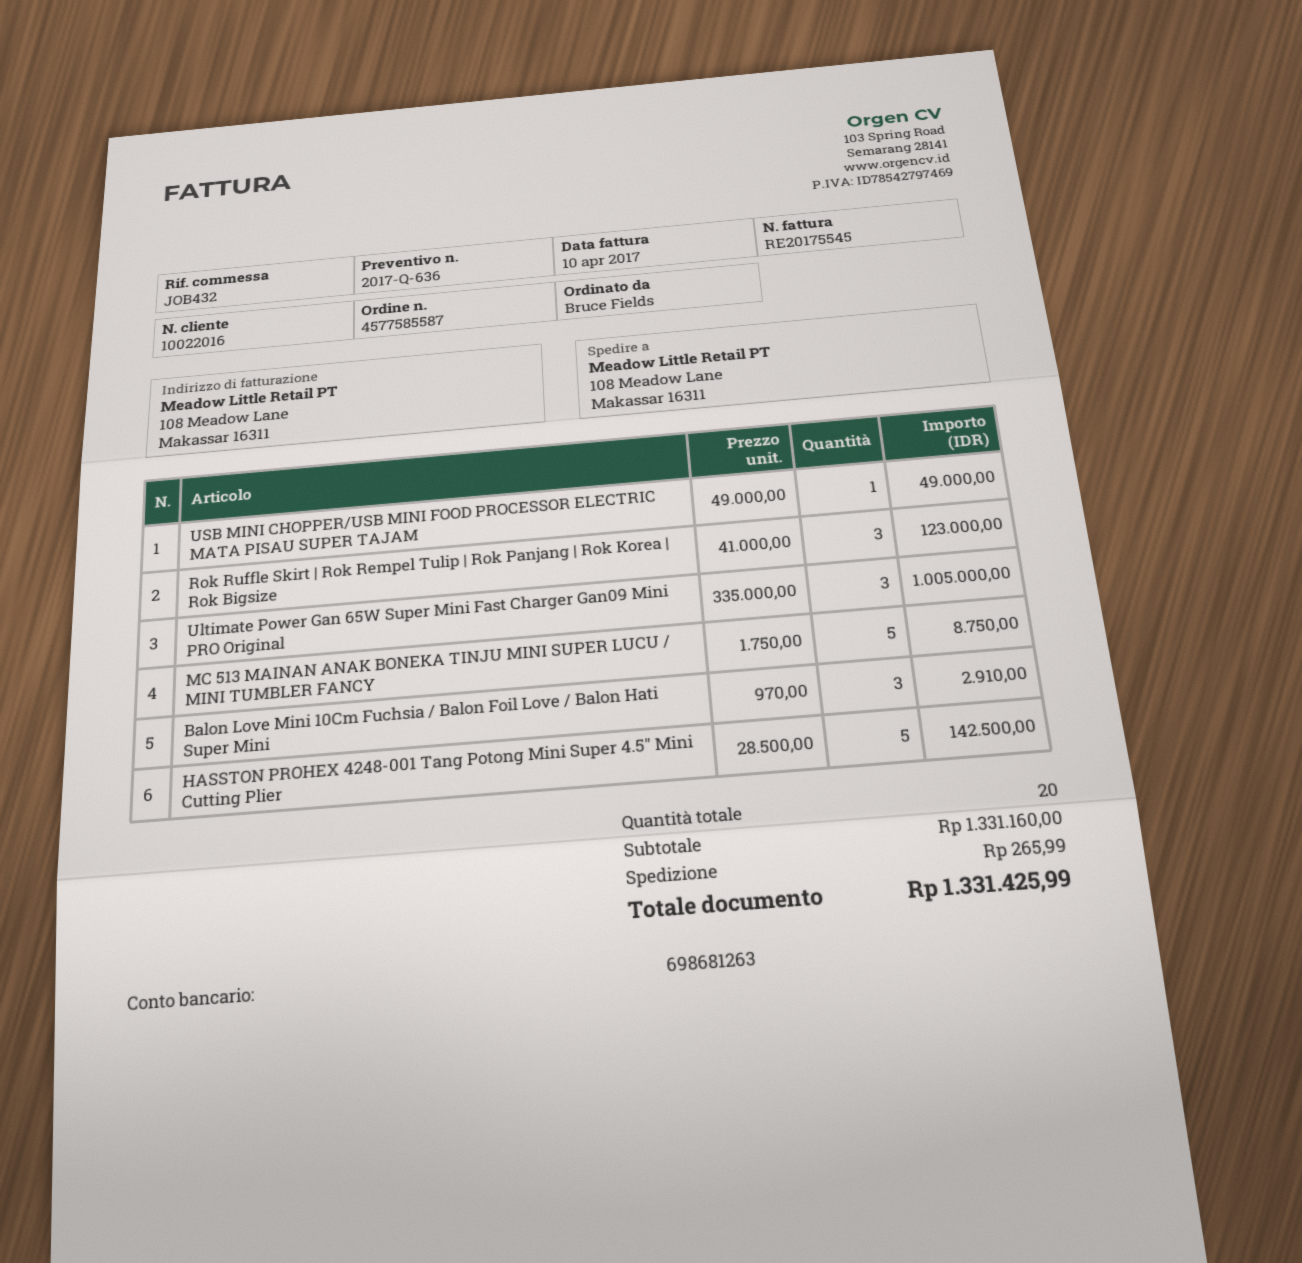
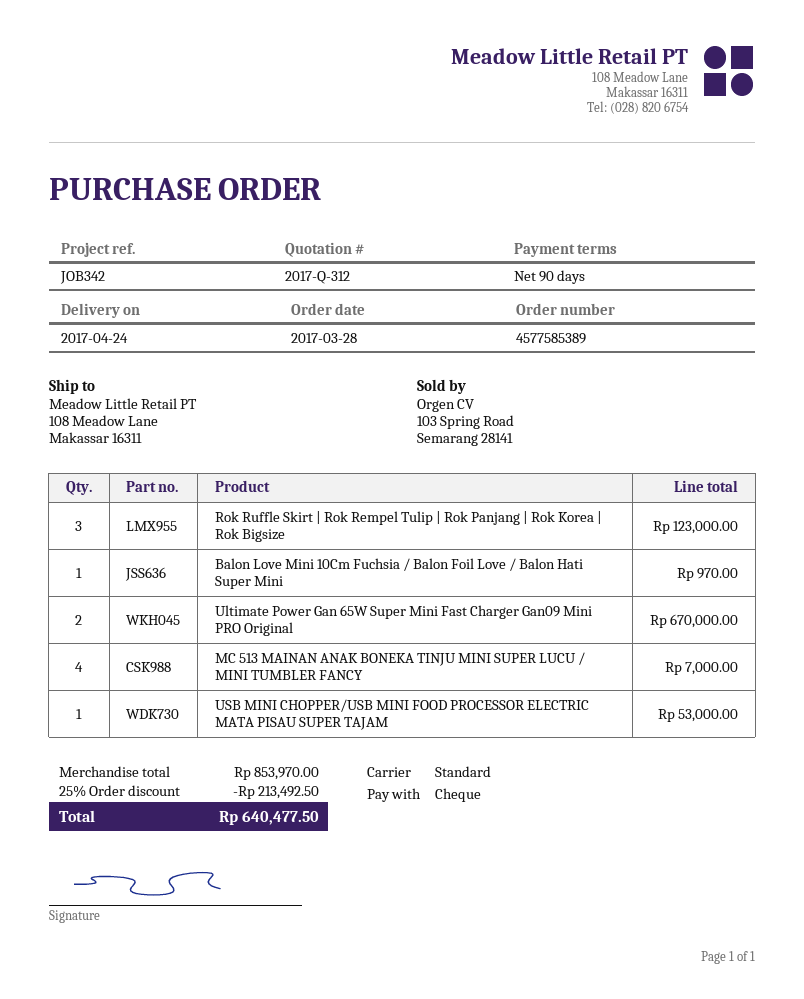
quote number: 2017-Q-636 -> 2017-Q-312
order number: 4577585587 -> 4577585389
reference: JOB432 -> JOB342
USB MINI CHOPPER/USB MINI FOOD PROCESSOR ELECTRIC MATA PISAU SUPER TAJAM: 1 for 49000.00 -> 1 for 53000.00
Ultimate Power Gan 65W Super Mini Fast Charger Gan09 Mini PRO Original: 3 for 1005000.00 -> 2 for 670000.00
MC 513 MAINAN ANAK BONEKA TINJU MINI SUPER LUCU / MINI TUMBLER FANCY: 5 for 8750.00 -> 4 for 7000.00
Balon Love Mini 10Cm Fuchsia / Balon Foil Love / Balon Hati Super Mini: 3 for 2910.00 -> 1 for 970.00
HASSTON PROHEX 4248-001 Tang Potong Mini Super 4.5" Mini Cutting Plier: 5 for 142500.00 -> none
subtotal: 1331160.00 -> 853970.00
discount: none -> 25% = 213492.50
shipping: 265.99 -> none
total: 1331425.99 -> 640477.50

